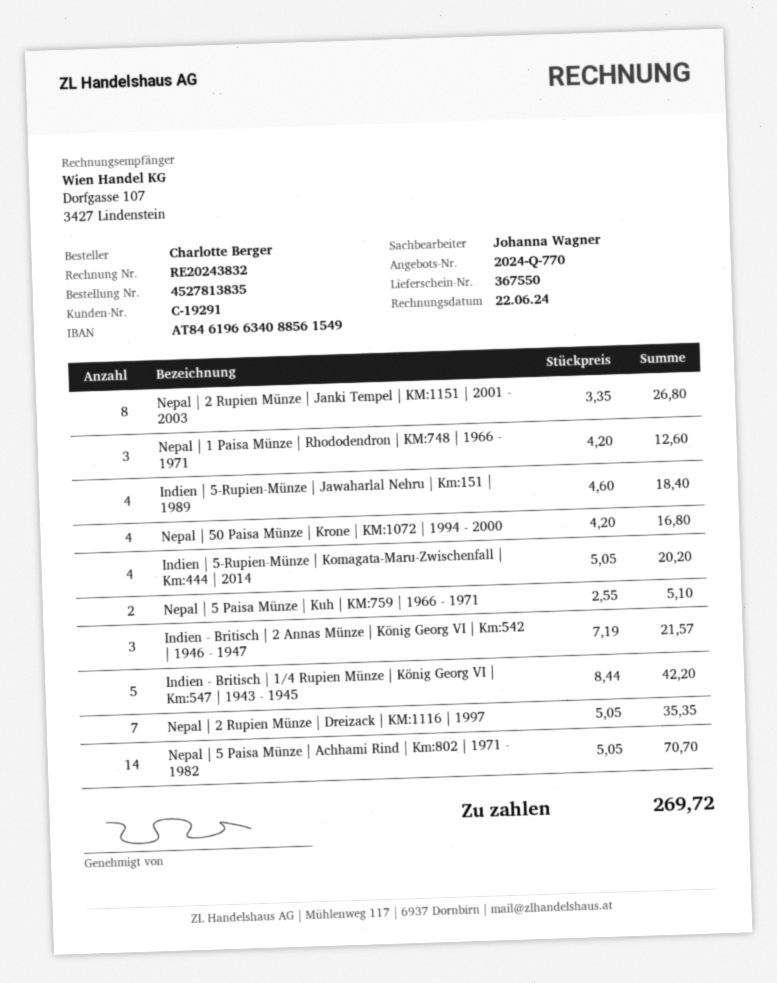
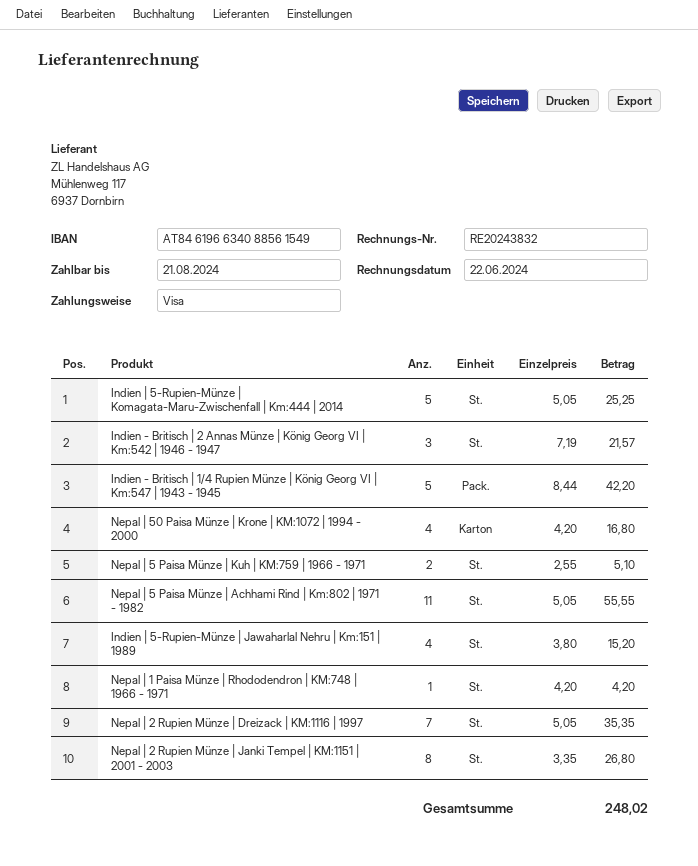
Nepal | 1 Paisa Münze | Rhododendron | KM:748 | 1966 - 1971: 3 x 4.20 = 12.60 -> 1 x 4.20 = 4.20
Indien | 5-Rupien-Münze | Jawaharlal Nehru | Km:151 | 1989: 4 x 4.60 = 18.40 -> 4 x 3.80 = 15.20
Indien | 5-Rupien-Münze | Komagata-Maru-Zwischenfall | Km:444 | 2014: 4 x 5.05 = 20.20 -> 5 x 5.05 = 25.25
Nepal | 5 Paisa Münze | Achhami Rind | Km:802 | 1971 - 1982: 14 x 5.05 = 70.70 -> 11 x 5.05 = 55.55
total: 269.72 -> 248.02

